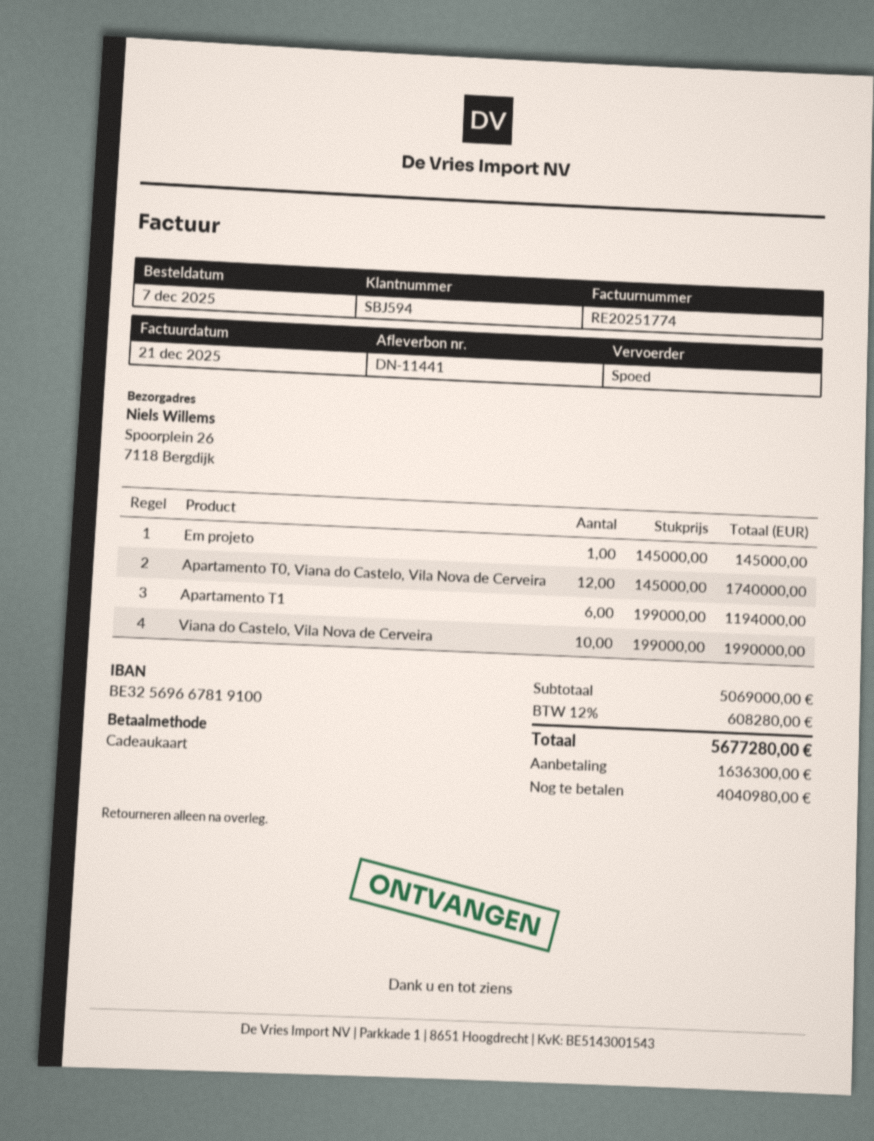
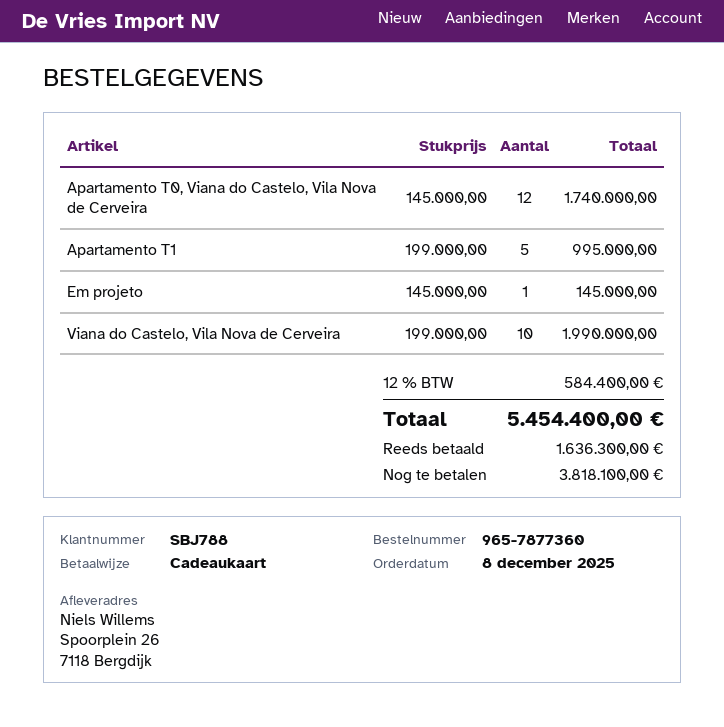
order date: 2025-12-07 -> 2025-12-08
customer number: SBJ594 -> SBJ788
Apartamento T1: 6 x 199000.00 = 1194000.00 -> 5 x 199000.00 = 995000.00
tax: 12% = 608280.00 -> 12% = 584400.00
total: 5677280.00 -> 5454400.00
balance: 4040980.00 -> 3818100.00

